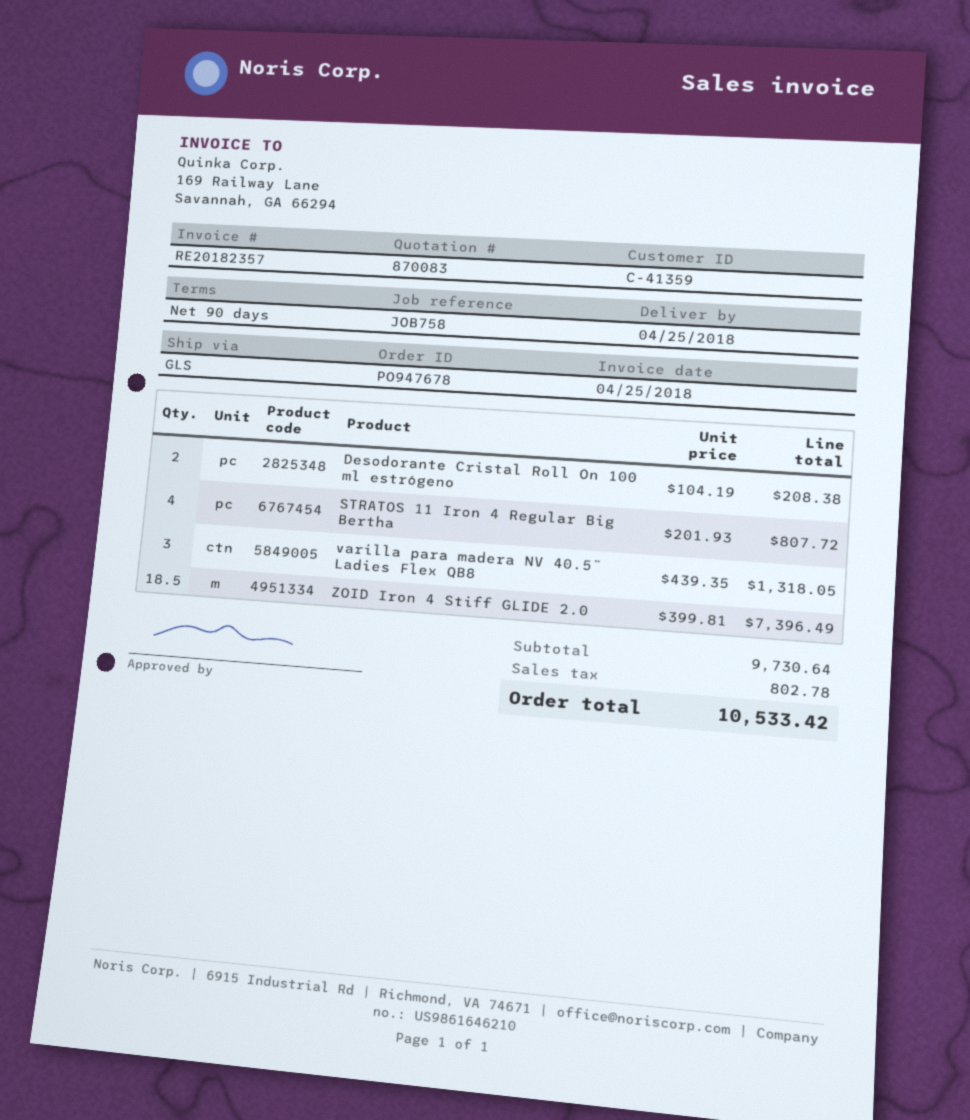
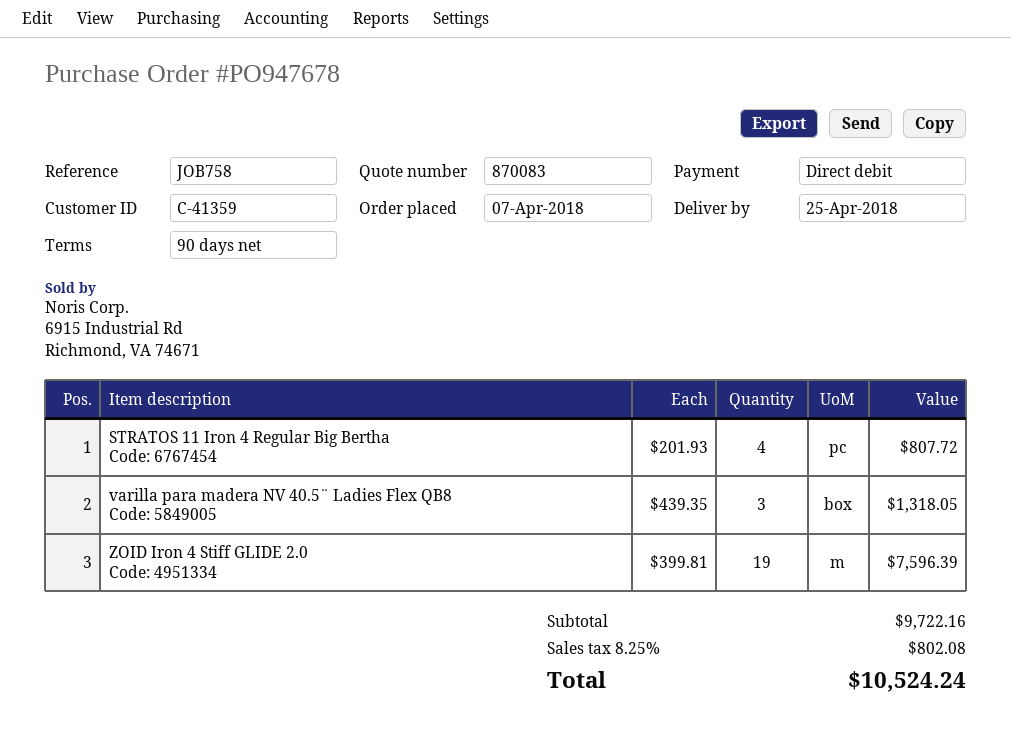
Desodorante Cristal Roll On 100 ml estrógeno: 2 x 104.19 = 208.38 -> none
ZOID Iron 4 Stiff GLIDE 2.0: 18.5 x 399.81 = 7396.49 -> 19 x 399.81 = 7596.39
subtotal: 9730.64 -> 9722.16
tax: 802.78 -> 802.08
total: 10533.42 -> 10524.24

